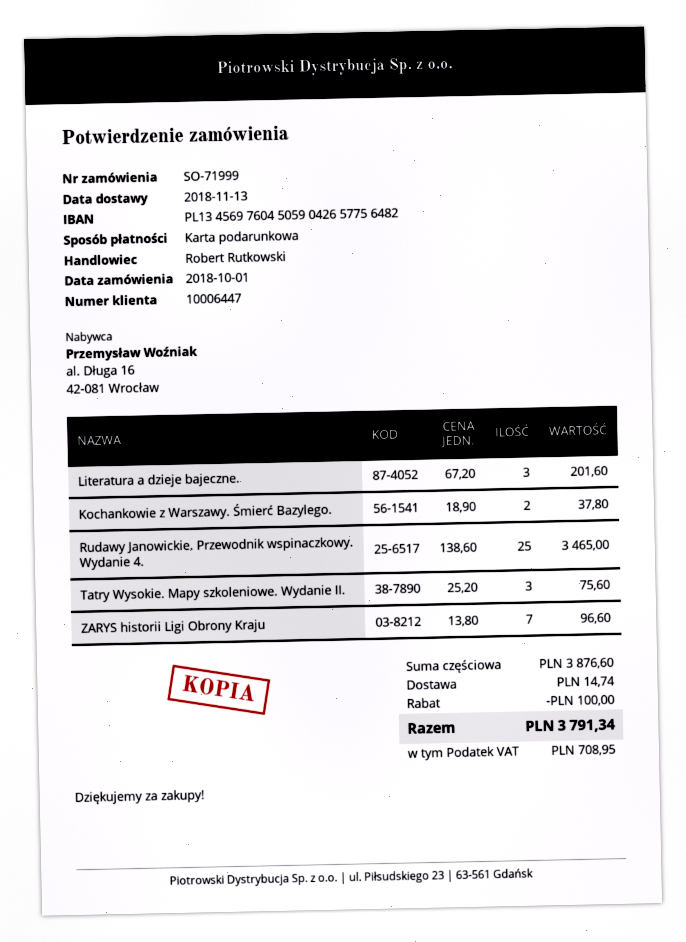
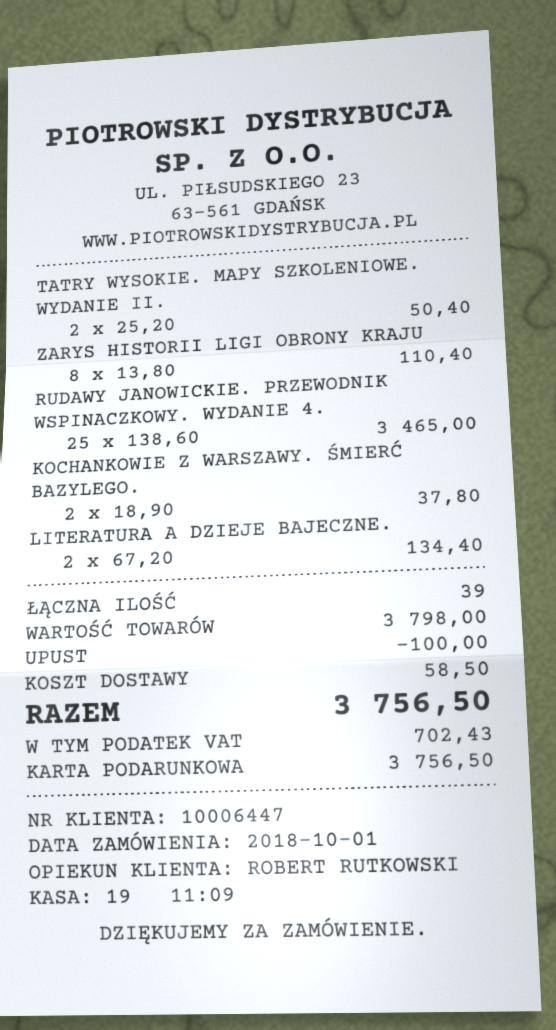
Literatura a dzieje bajeczne.: 3 x 67.20 = 201.60 -> 2 x 67.20 = 134.40
Tatry Wysokie. Mapy szkoleniowe. Wydanie II.: 3 x 25.20 = 75.60 -> 2 x 25.20 = 50.40
ZARYS historii Ligi Obrony Kraju: 7 x 13.80 = 96.60 -> 8 x 13.80 = 110.40
subtotal: 3876.60 -> 3798.00
shipping: 14.74 -> 58.50
tax: 708.95 -> 702.43
total: 3791.34 -> 3756.50

